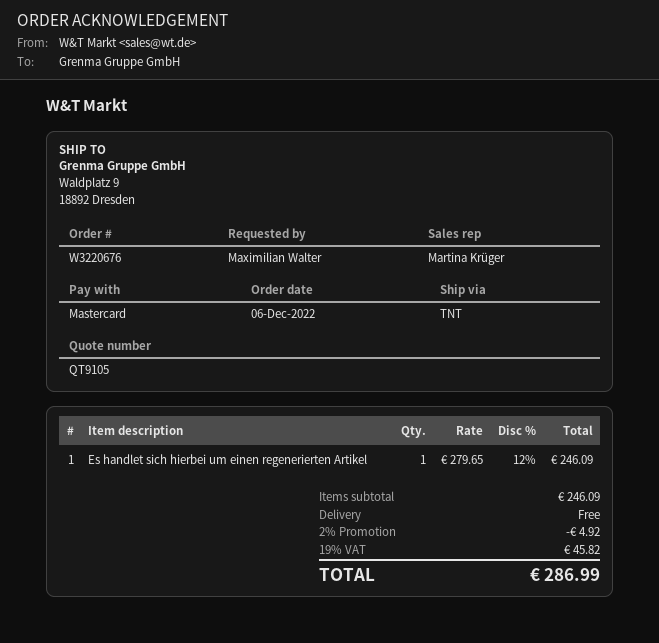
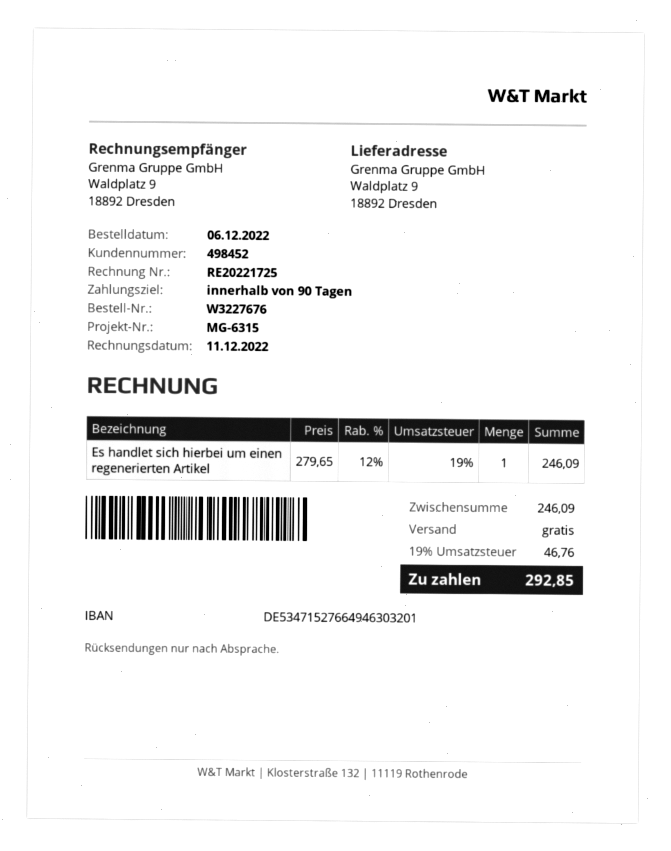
order number: W3220676 -> W3227676
discount: 2% = 4.92 -> none
tax: 19% = 45.82 -> 19% = 46.76
total: 286.99 -> 292.85

